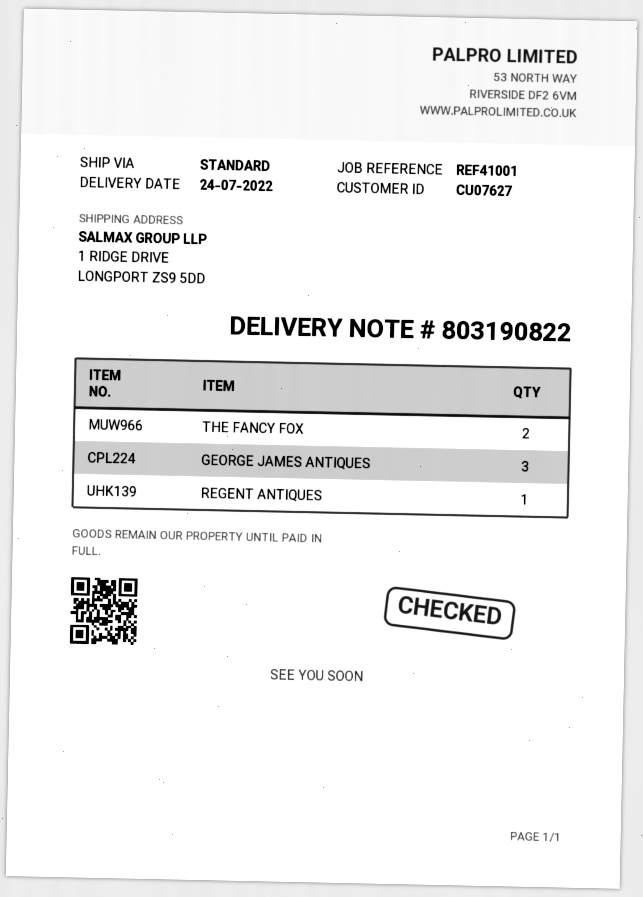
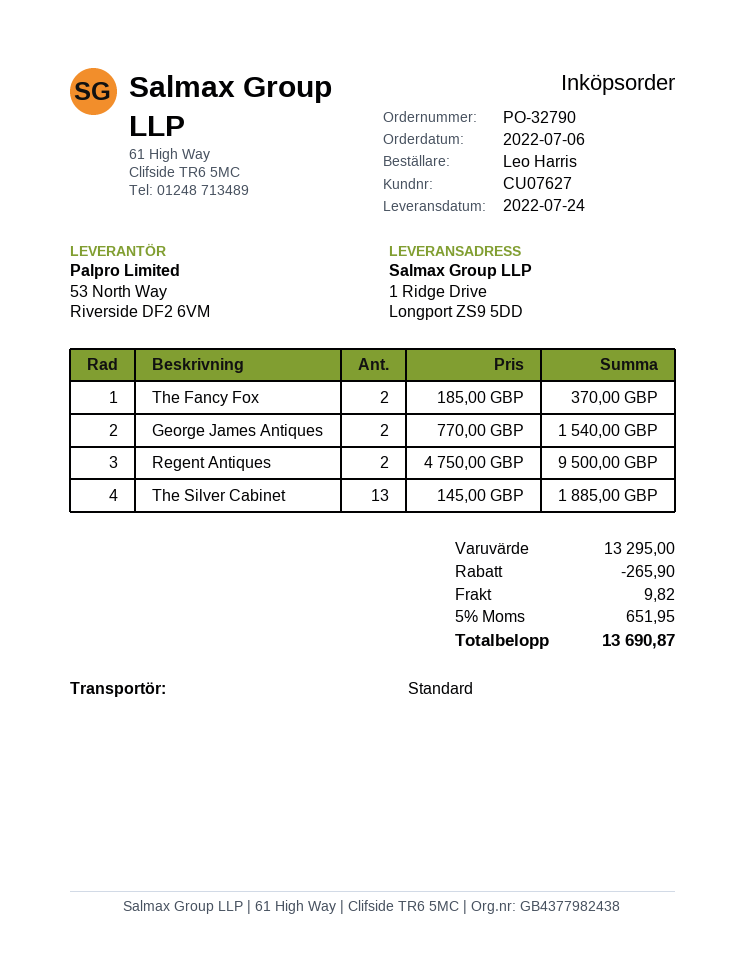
GEORGE JAMES ANTIQUES: 3 -> 2
REGENT ANTIQUES: 1 -> 2
The Silver Cabinet: none -> 13

